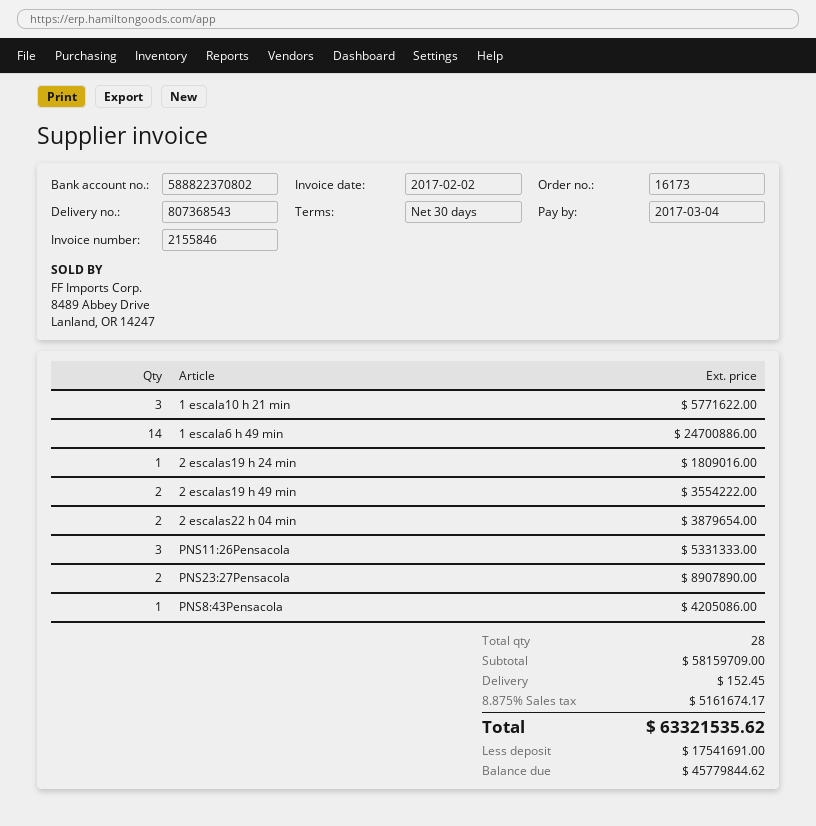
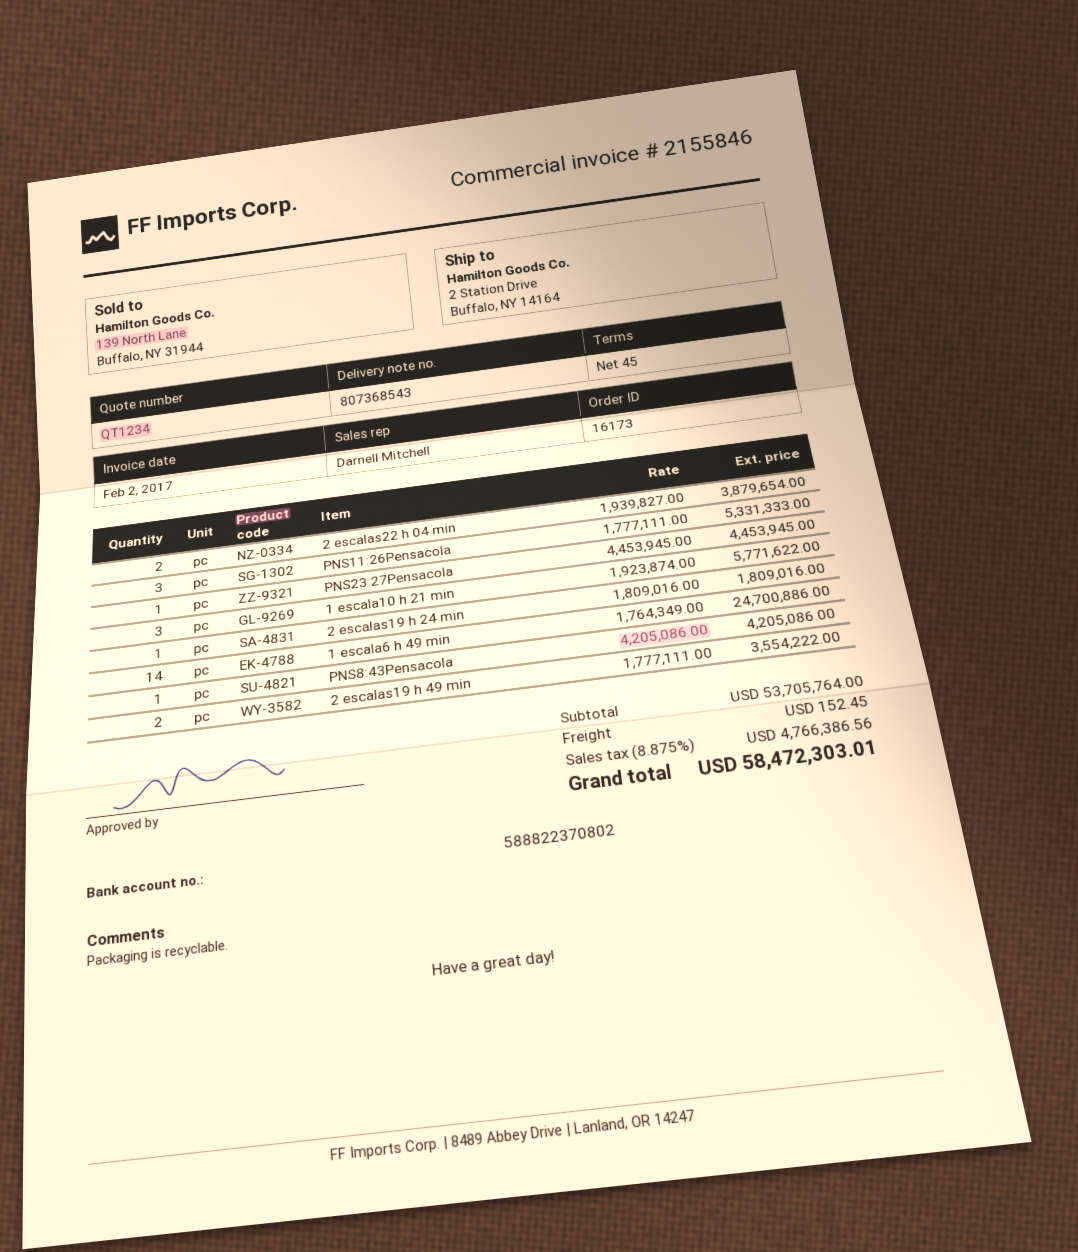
payment terms: 30 days -> 45 days
PNS23:27Pensacola: 2 for 8907890.00 -> 1 for 4453945.00
subtotal: 58159709.00 -> 53705764.00
tax: 8.875% = 5161674.17 -> 8.875% = 4766386.56
total: 63321535.62 -> 58472303.01

